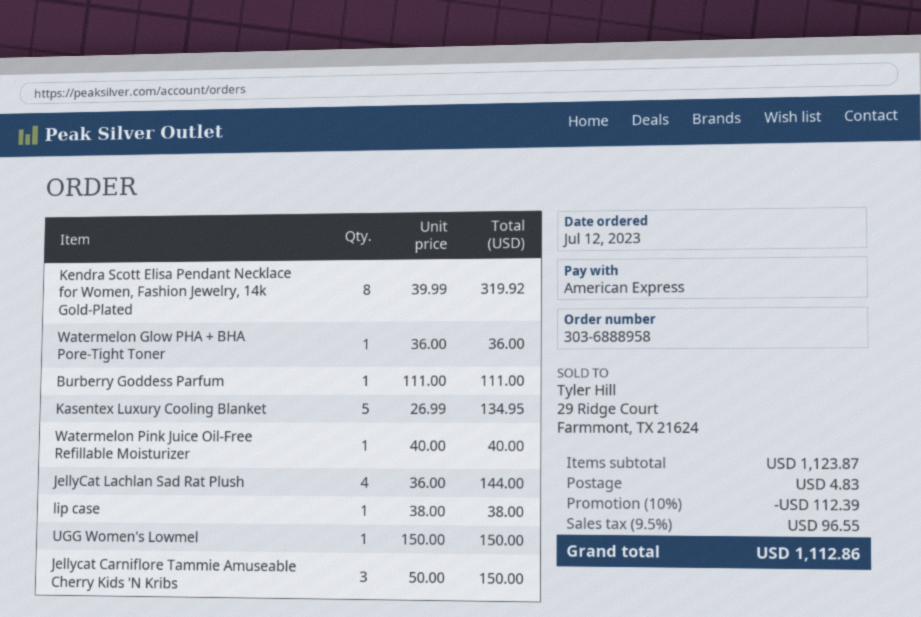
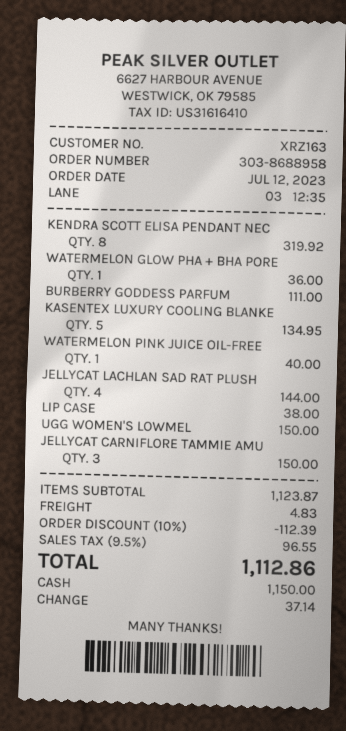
order number: 303-6888958 -> 303-8688958
payment method: American Express -> cash

